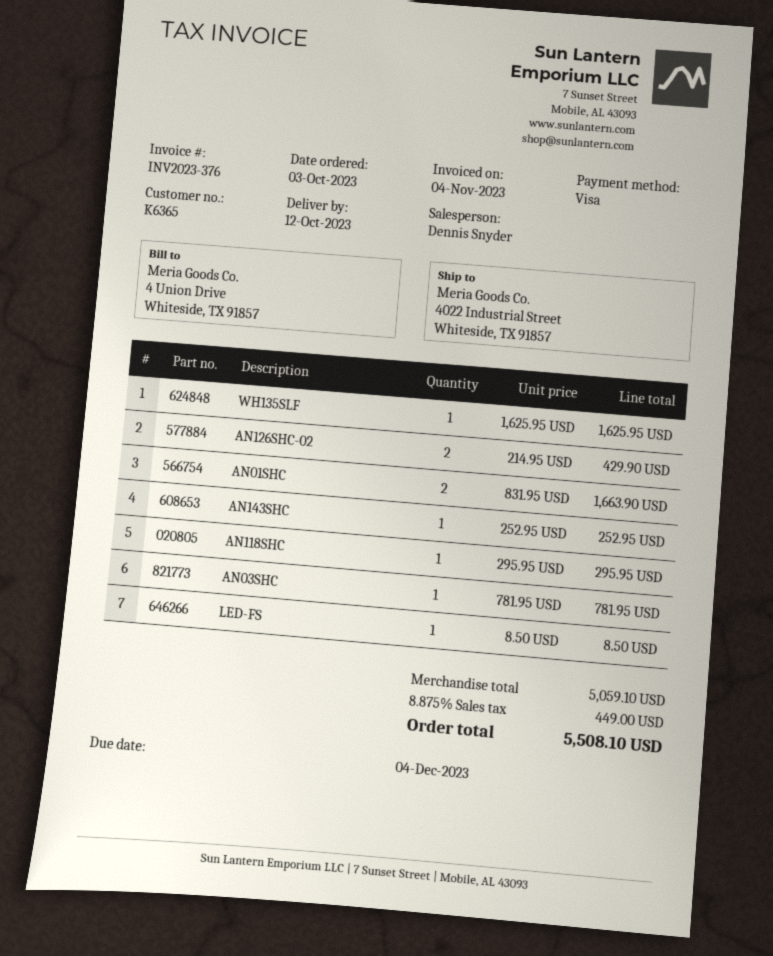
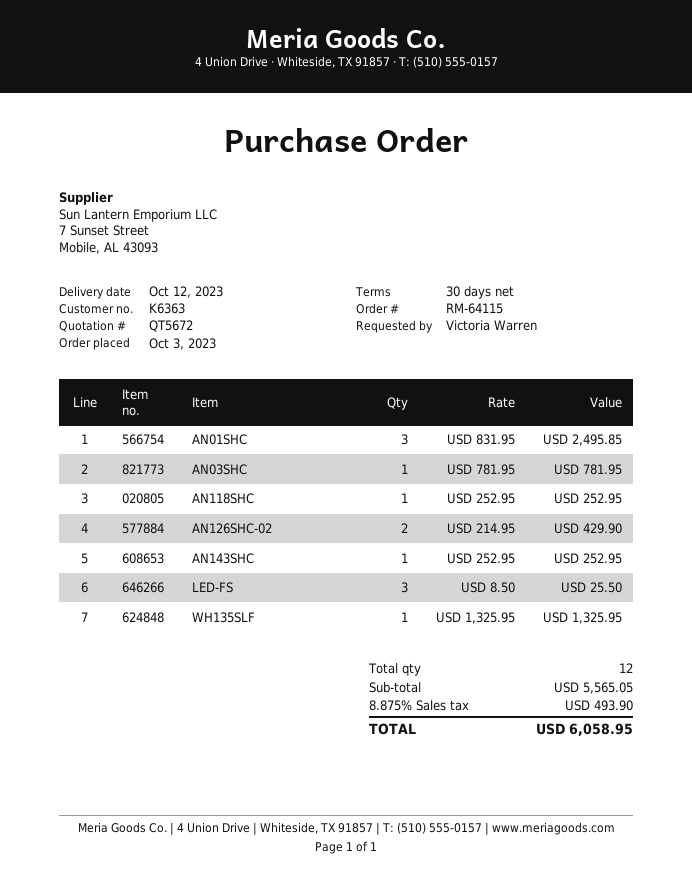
customer number: K6365 -> K6363
WH135SLF: 1 x 1625.95 = 1625.95 -> 1 x 1325.95 = 1325.95
AN01SHC: 2 x 831.95 = 1663.90 -> 3 x 831.95 = 2495.85
AN118SHC: 1 x 295.95 = 295.95 -> 1 x 252.95 = 252.95
LED-FS: 1 x 8.50 = 8.50 -> 3 x 8.50 = 25.50
subtotal: 5059.10 -> 5565.05
tax: 8.875% = 449.00 -> 8.875% = 493.90
total: 5508.10 -> 6058.95

